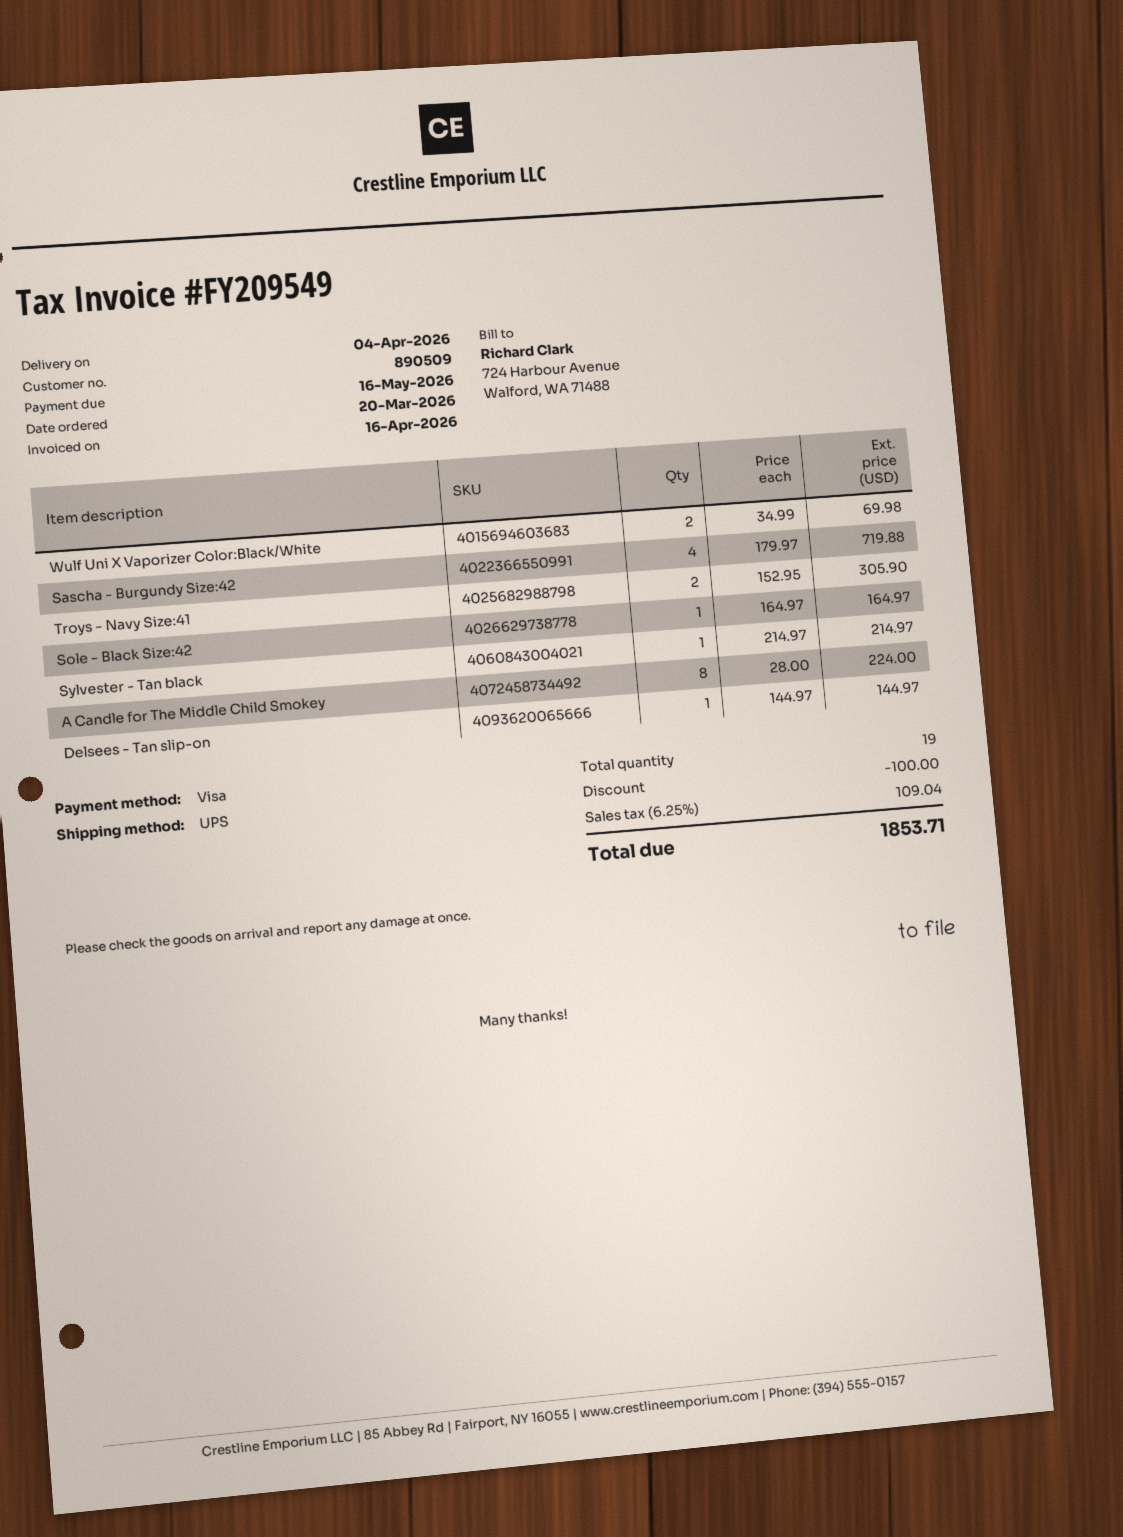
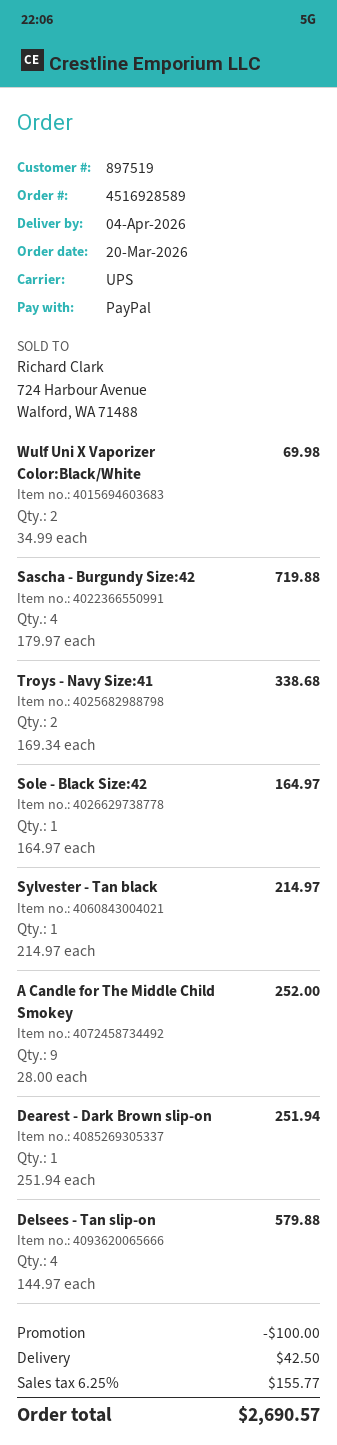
customer number: 890509 -> 897519
payment method: Visa -> PayPal
Troys - Navy Size:41: 2 x 152.95 = 305.90 -> 2 x 169.34 = 338.68
A Candle for The Middle Child Smokey: 8 x 28.00 = 224.00 -> 9 x 28.00 = 252.00
Delsees - Tan slip-on: 1 x 144.97 = 144.97 -> 4 x 144.97 = 579.88
Dearest - Dark Brown slip-on: none -> 1 x 251.94 = 251.94
shipping: none -> 42.50
tax: 6.25% = 109.04 -> 6.25% = 155.77
total: 1853.71 -> 2690.57

